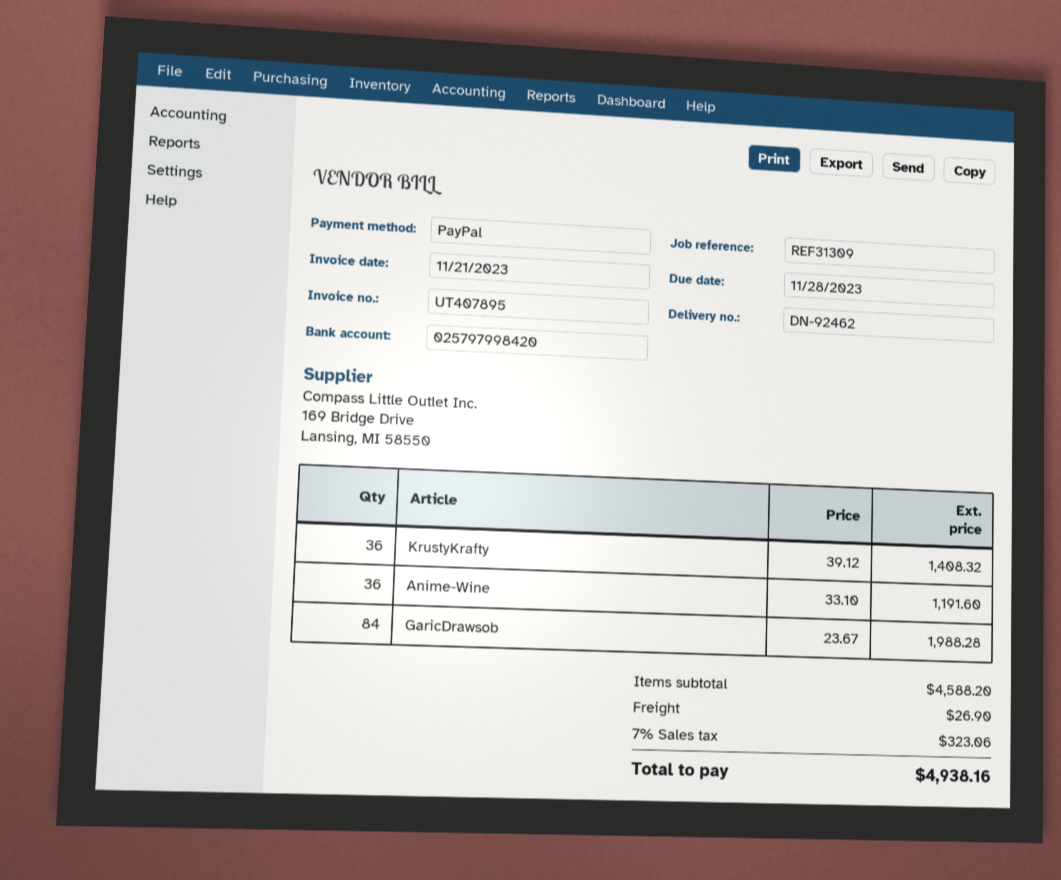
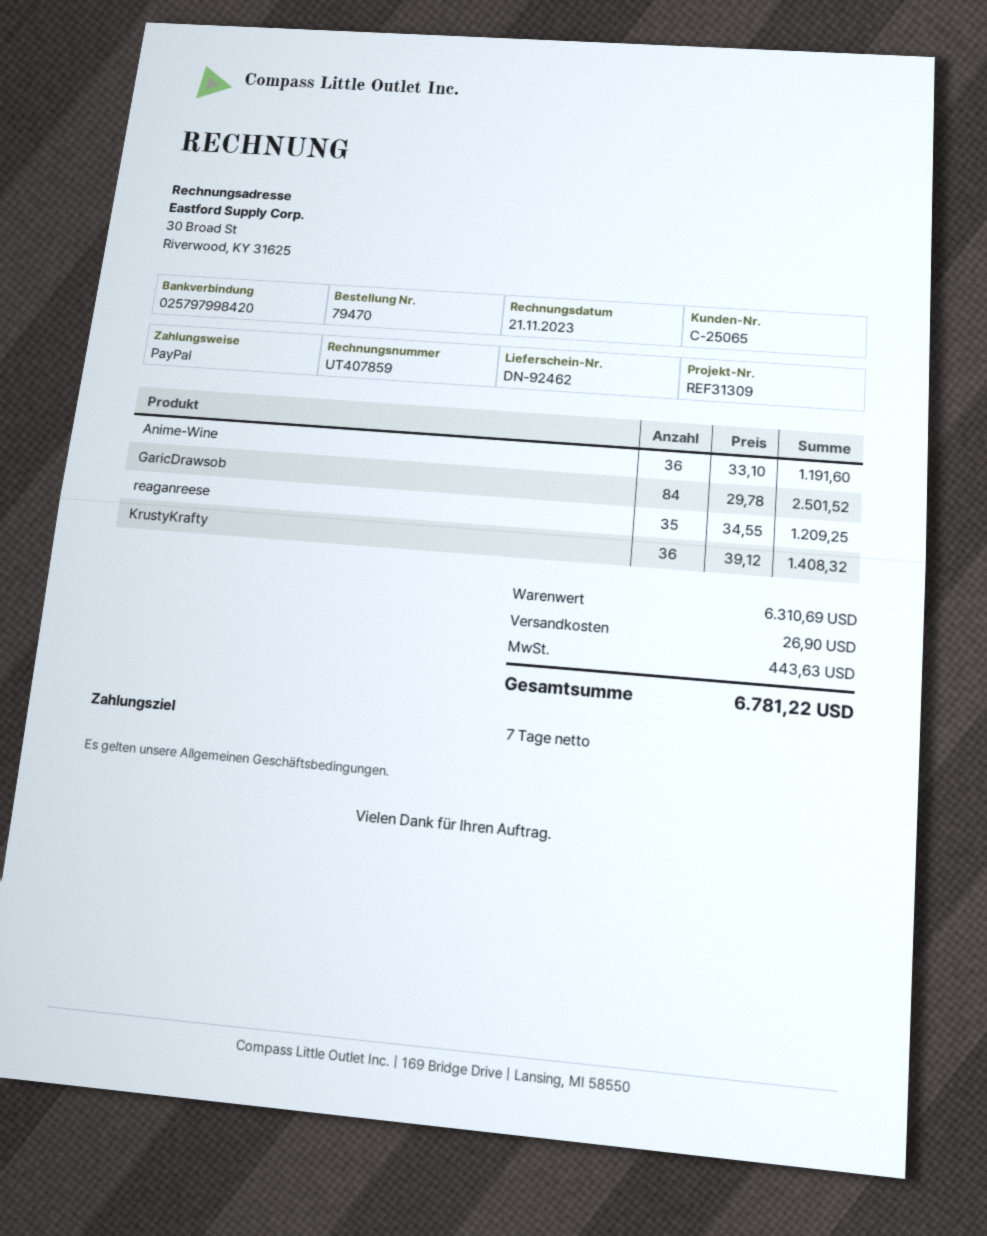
invoice number: UT407895 -> UT407859
GaricDrawsob: 84 x 23.67 = 1988.28 -> 84 x 29.78 = 2501.52
reaganreese: none -> 35 x 34.55 = 1209.25
subtotal: 4588.20 -> 6310.69
tax: 323.06 -> 443.63
total: 4938.16 -> 6781.22

